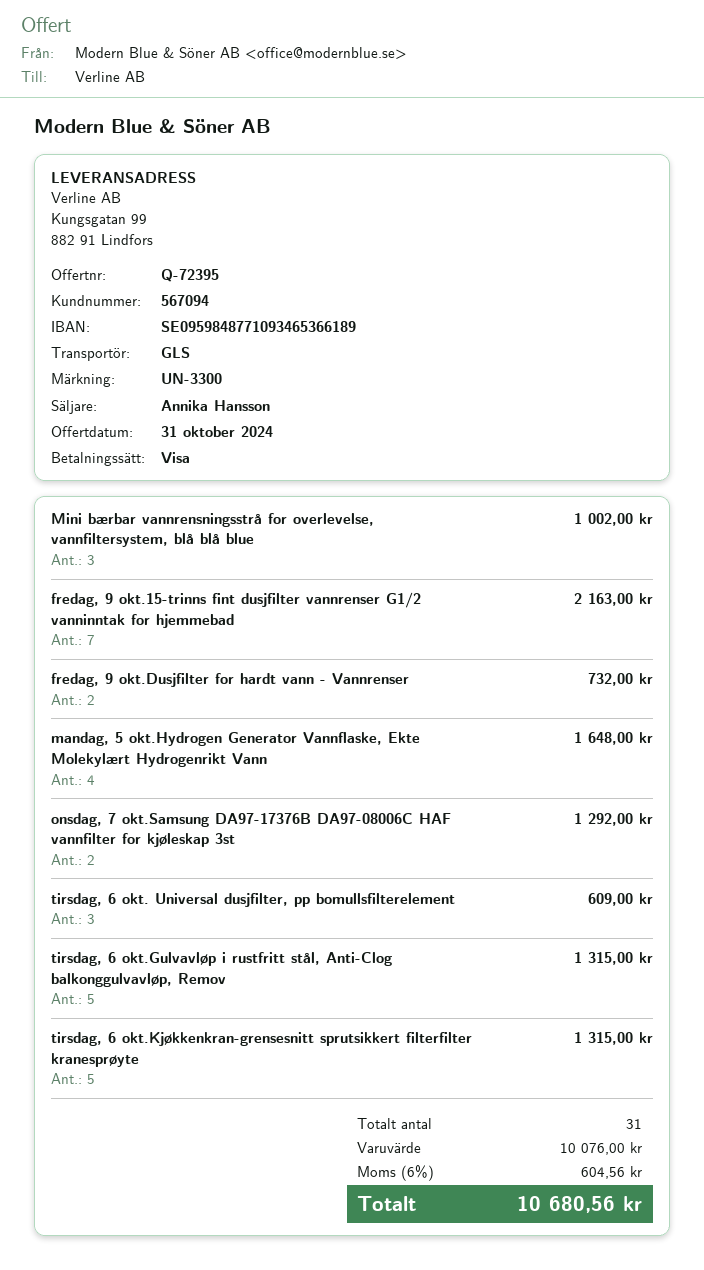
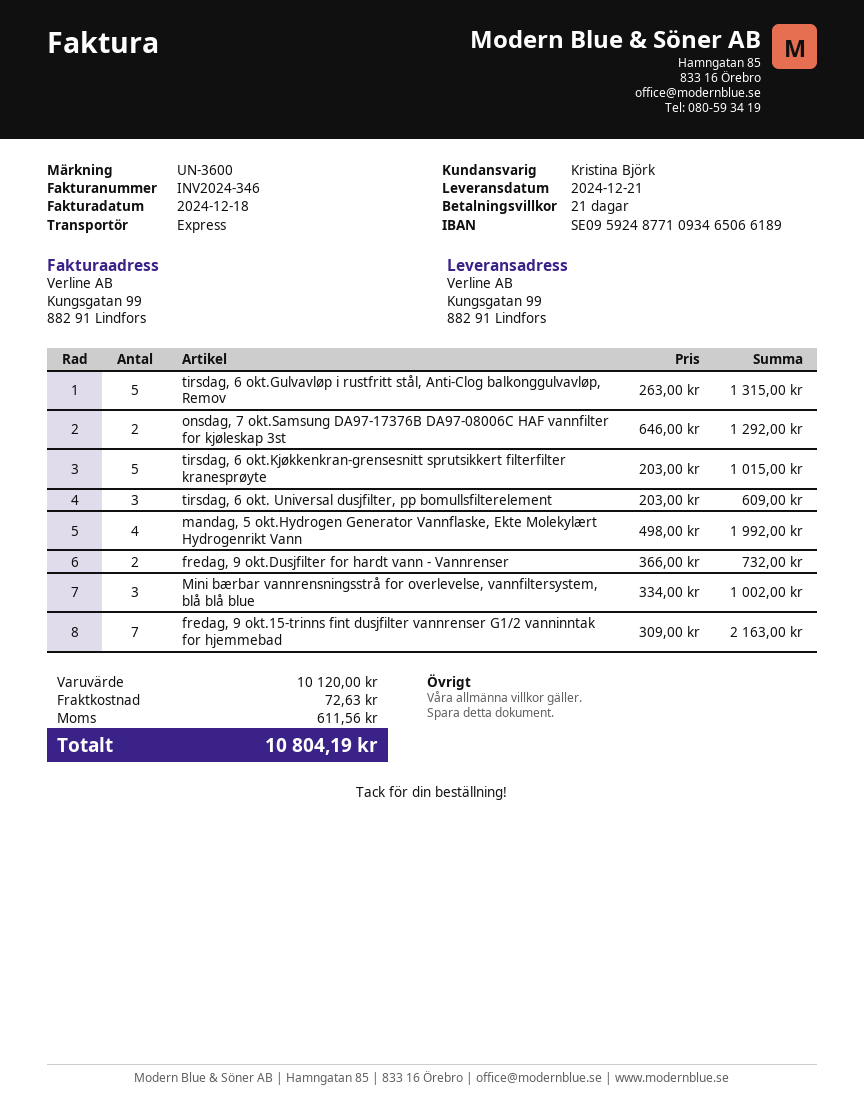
reference: UN-3300 -> UN-3600
sales rep: Annika Hansson -> Kristina Björk
bank account: SE0959848771093465366189 -> SE0959248771093465066189
shipping method: GLS -> express
mandag, 5 okt.Hydrogen Generator Vannflaske, Ekte Molekylært Hydrogenrikt Vann: 4 for 1648.00 -> 4 for 1992.00
tirsdag, 6 okt.Kjøkkenkran-grensesnitt sprutsikkert filterfilter kranesprøyte: 5 for 1315.00 -> 5 for 1015.00
subtotal: 10076.00 -> 10120.00
shipping: none -> 72.63
tax: 604.56 -> 611.56
total: 10680.56 -> 10804.19

